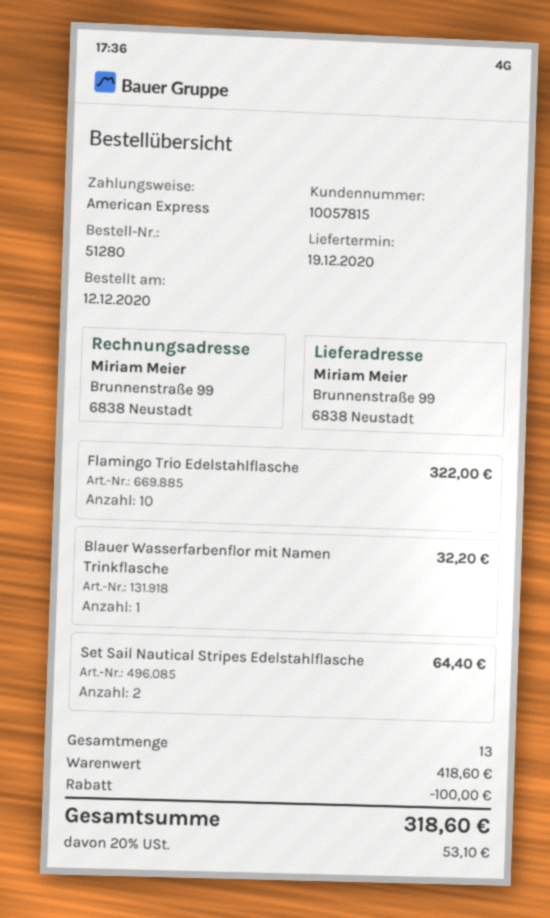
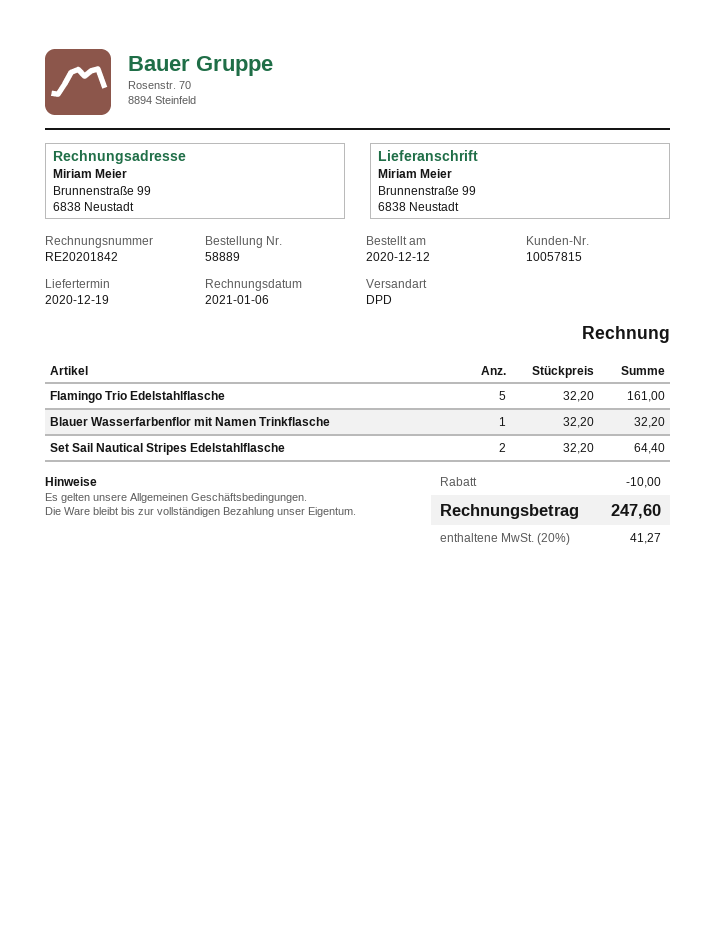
order number: 51280 -> 58889
Flamingo Trio Edelstahlflasche: 10 for 322.00 -> 5 for 161.00
discount: 100.00 -> 10.00
tax: 20% = 53.10 -> 20% = 41.27
total: 318.60 -> 247.60

